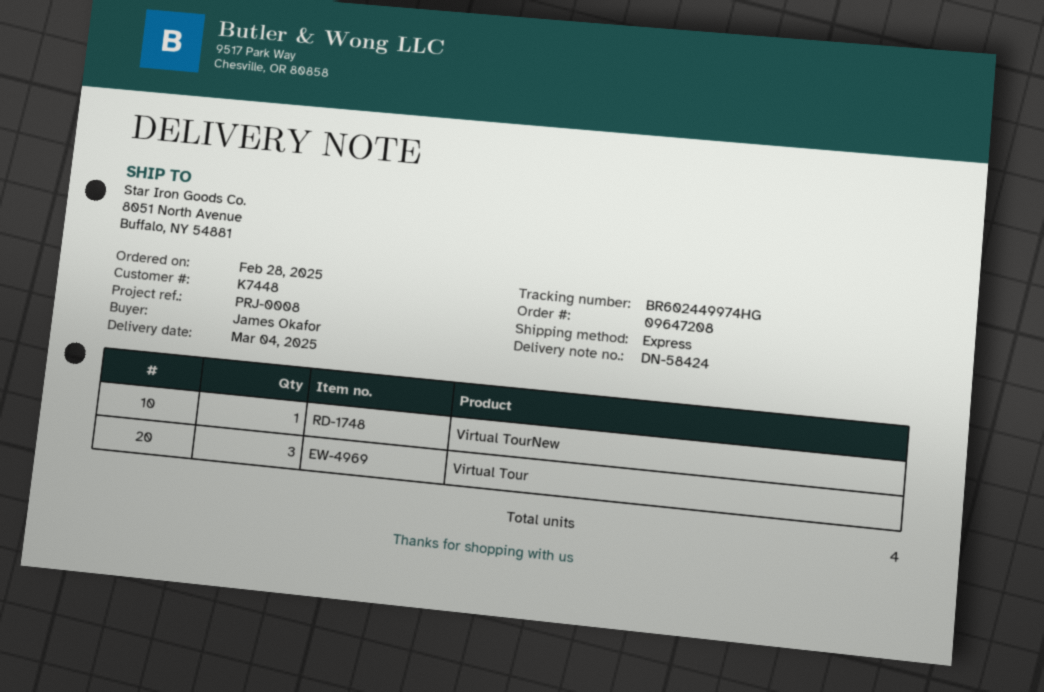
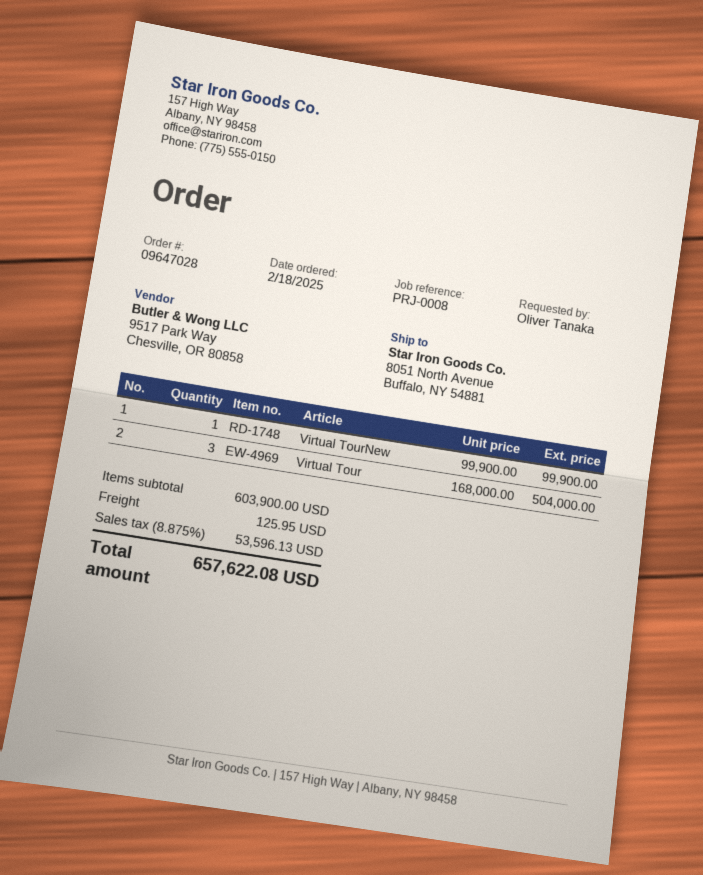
order number: 09647208 -> 09647028
order date: 2025-02-28 -> 2025-02-18
ordered by: James Okafor -> Oliver Tanaka

